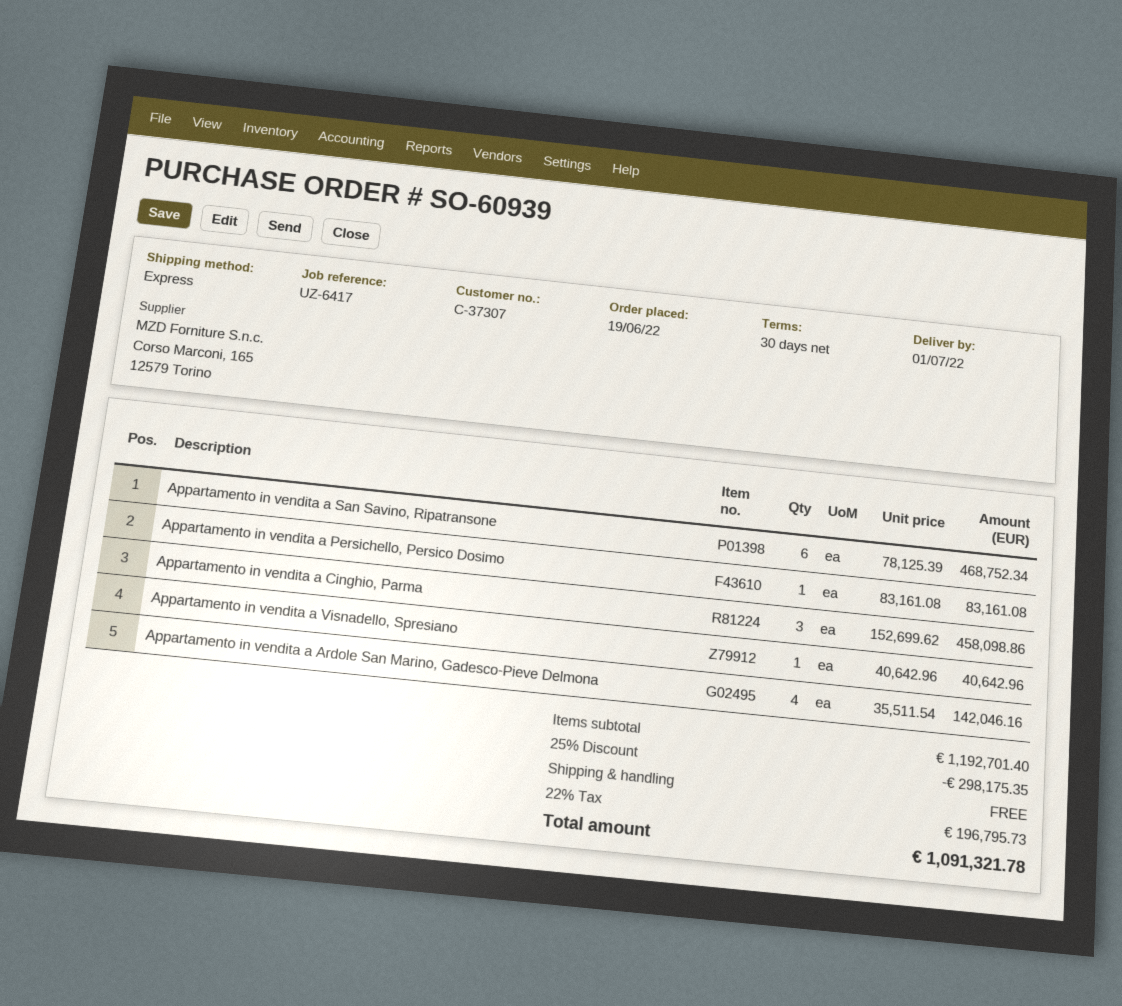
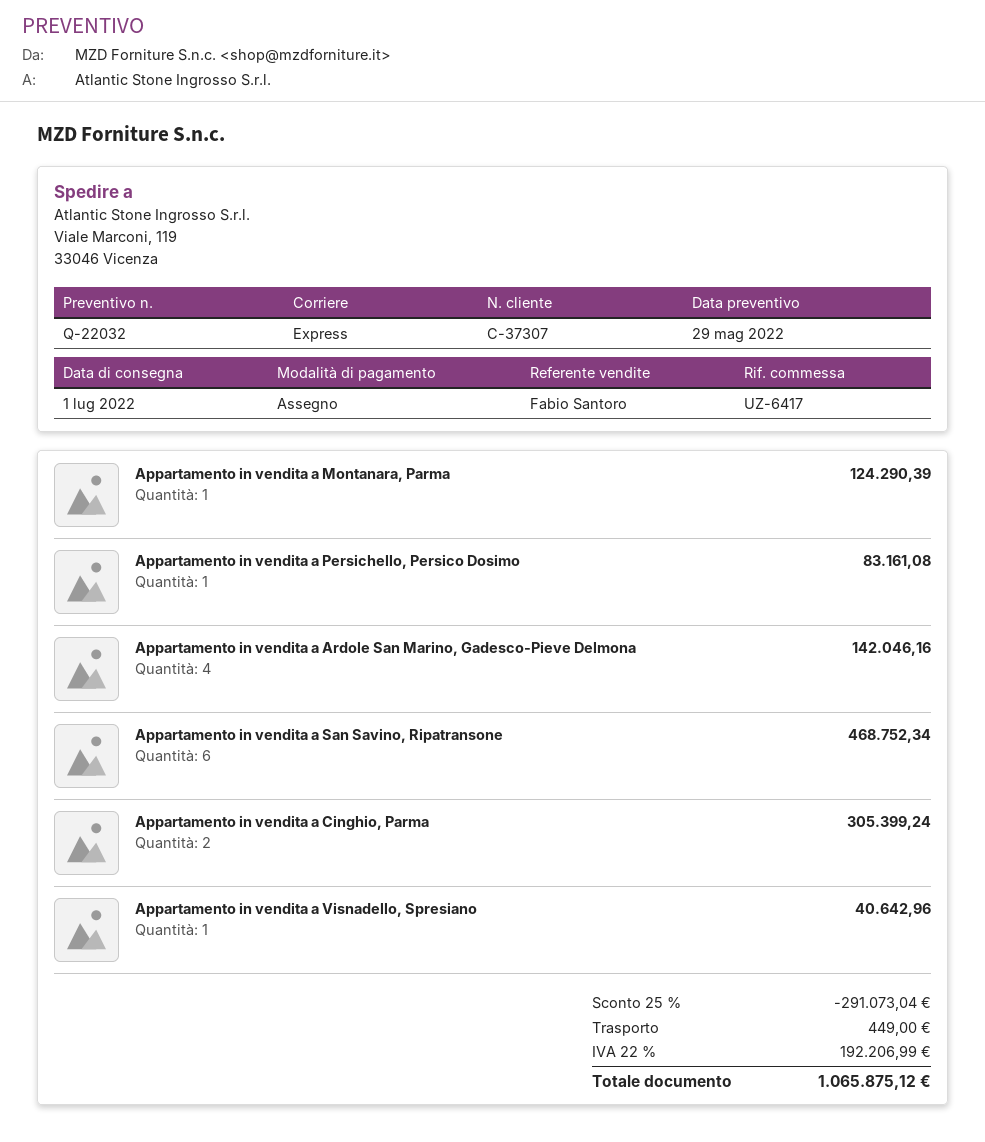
Appartamento in vendita a Cinghio, Parma: 3 for 458098.86 -> 2 for 305399.24
Appartamento in vendita a Montanara, Parma: none -> 1 for 124290.39
discount: 25% = 298175.35 -> 25% = 291073.04
shipping: 0.00 -> 449.00
tax: 22% = 196795.73 -> 22% = 192206.99
total: 1091321.78 -> 1065875.12

